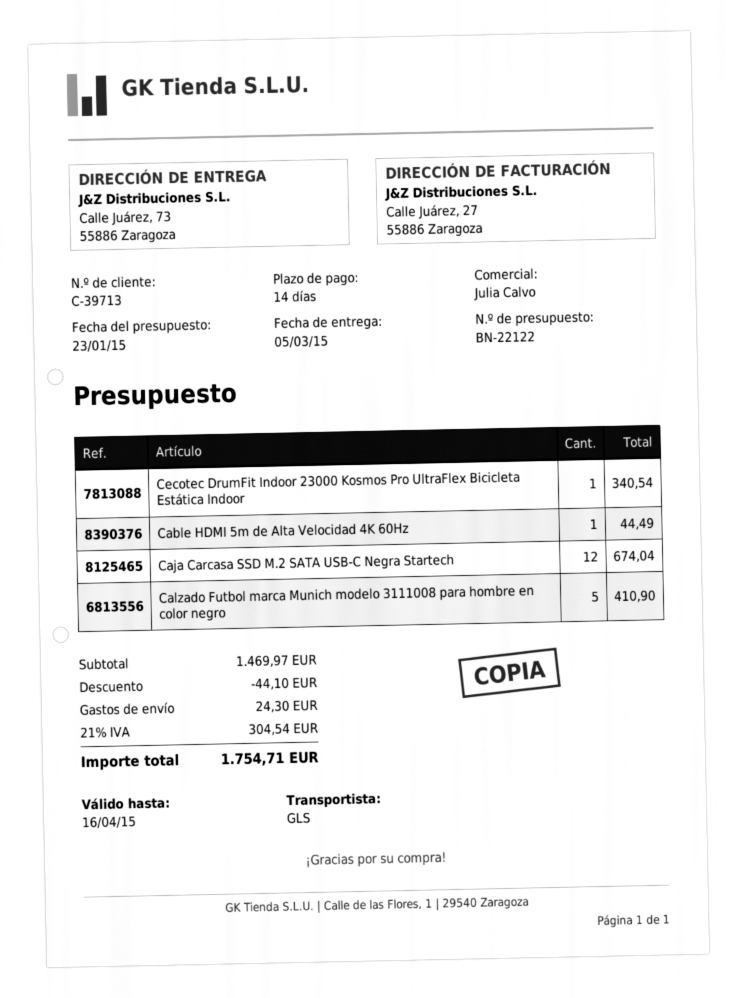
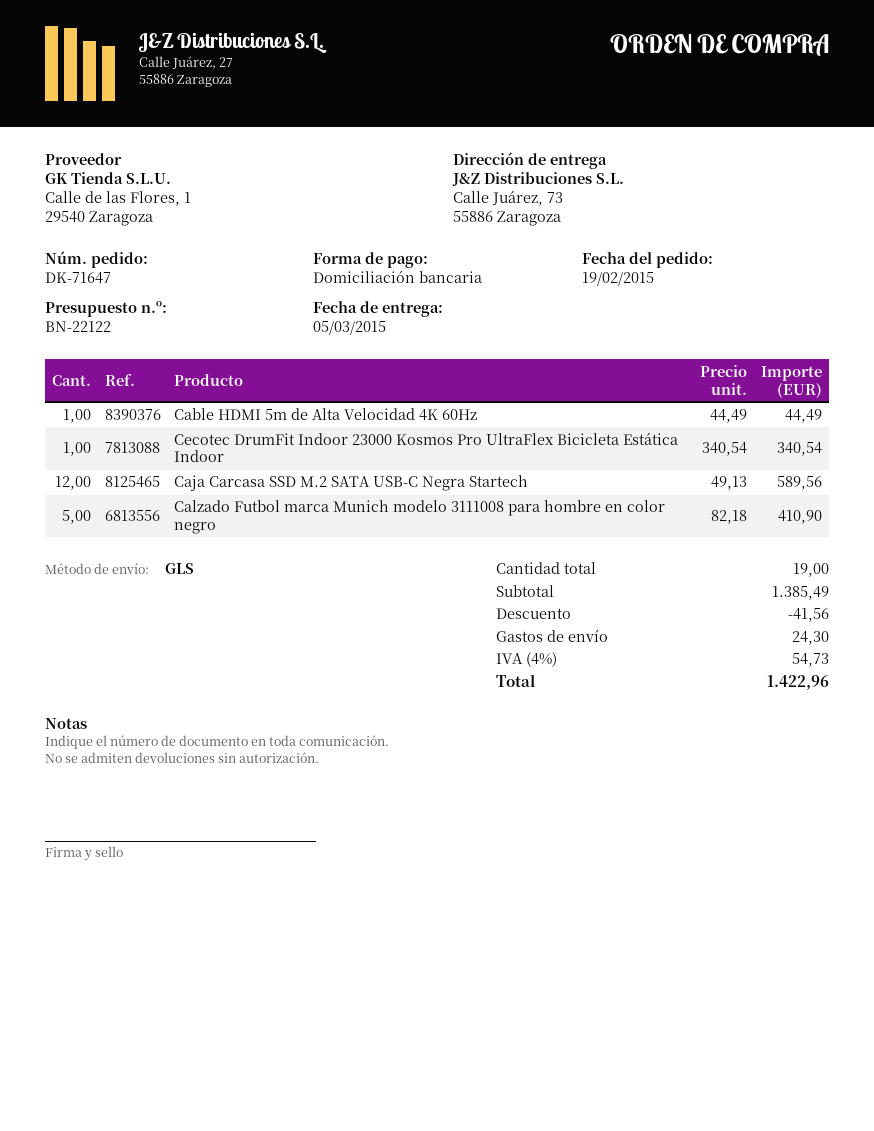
Caja Carcasa SSD M.2 SATA USB-C Negra Startech: 12 for 674.04 -> 12 for 589.56
subtotal: 1469.97 -> 1385.49
discount: 44.10 -> 41.56
tax: 21% = 304.54 -> 4% = 54.73
total: 1754.71 -> 1422.96

